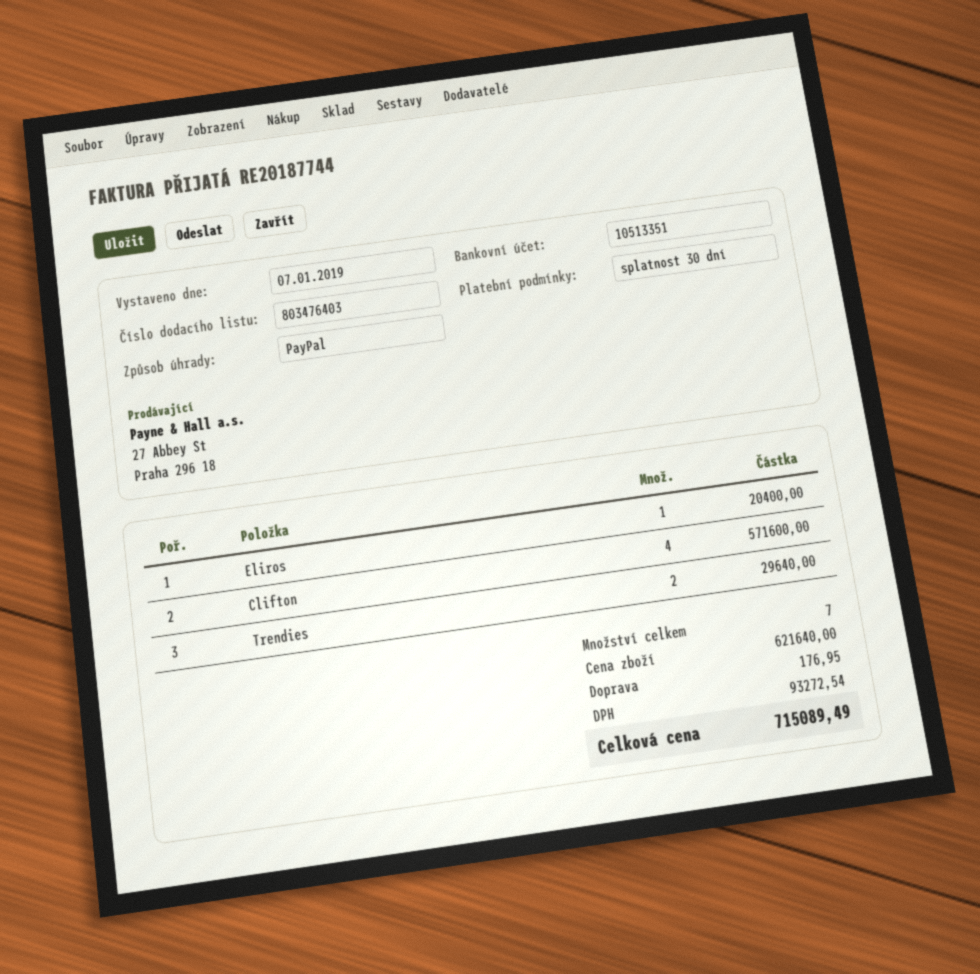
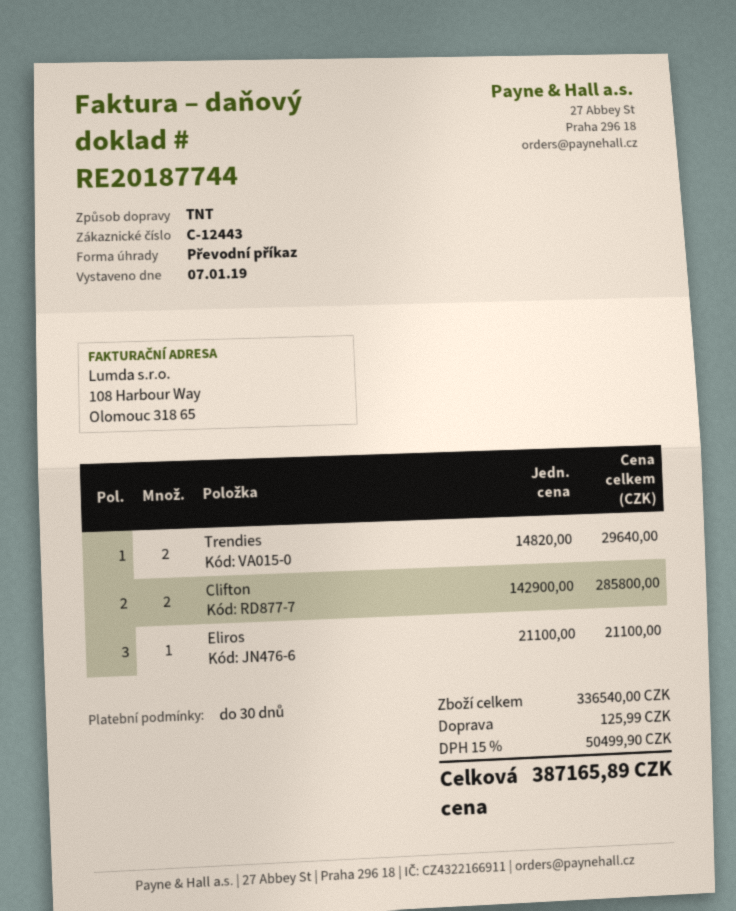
payment method: PayPal -> bank transfer
Eliros: 1 for 20400.00 -> 1 for 21100.00
Clifton: 4 for 571600.00 -> 2 for 285800.00
subtotal: 621640.00 -> 336540.00
shipping: 176.95 -> 125.99
tax: 93272.54 -> 50499.90
total: 715089.49 -> 387165.89

